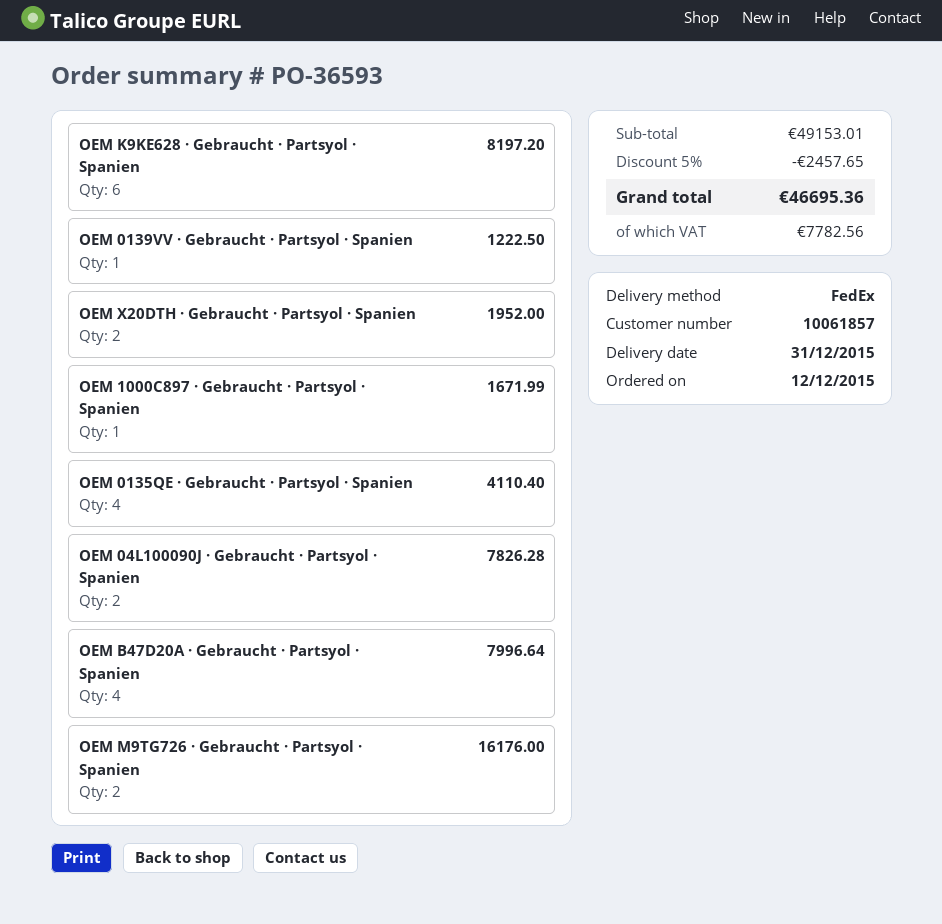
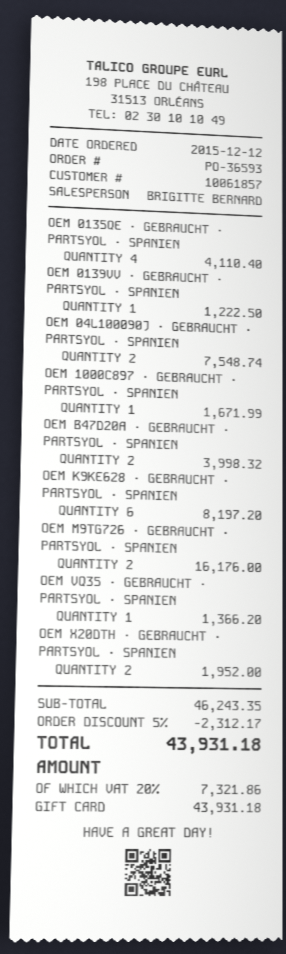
OEM 04L100090J · Gebraucht · Partsyol · Spanien: 2 for 7826.28 -> 2 for 7548.74
OEM B47D20A · Gebraucht · Partsyol · Spanien: 4 for 7996.64 -> 2 for 3998.32
OEM VQ35 · GEBRAUCHT · PARTSYOL · SPANIEN: none -> 1 for 1366.20
subtotal: 49153.01 -> 46243.35
discount: 5% = 2457.65 -> 5% = 2312.17
tax: 7782.56 -> 7321.86
total: 46695.36 -> 43931.18

